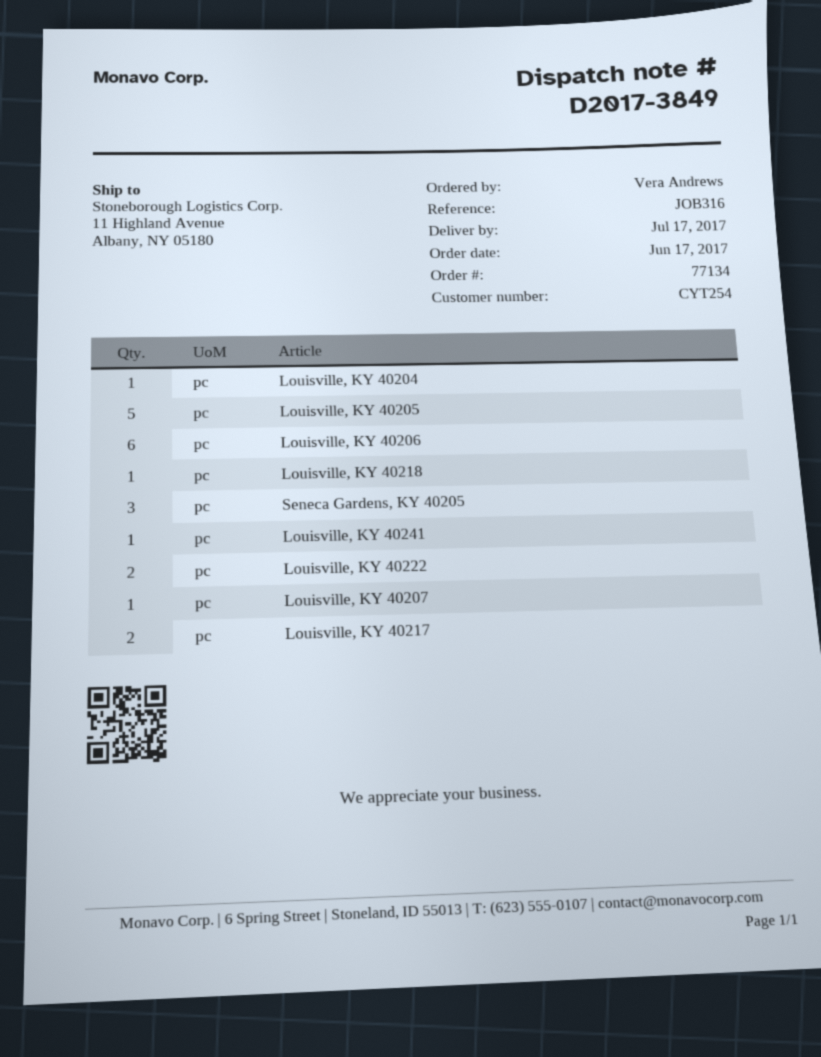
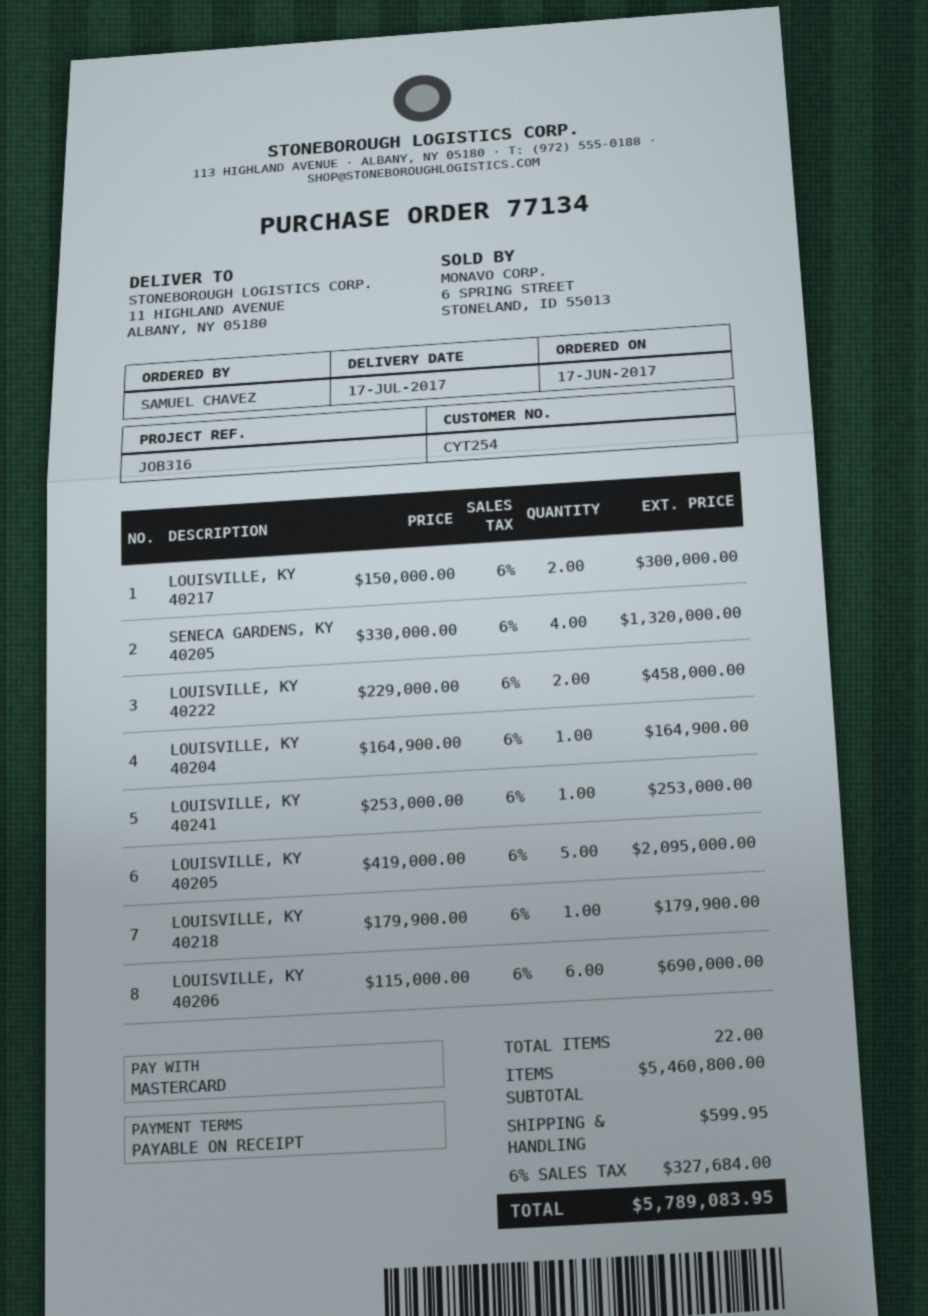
ordered by: Vera Andrews -> SAMUEL CHAVEZ
Seneca Gardens, KY 40205: 3 -> 4
Louisville, KY 40207: 1 -> none

